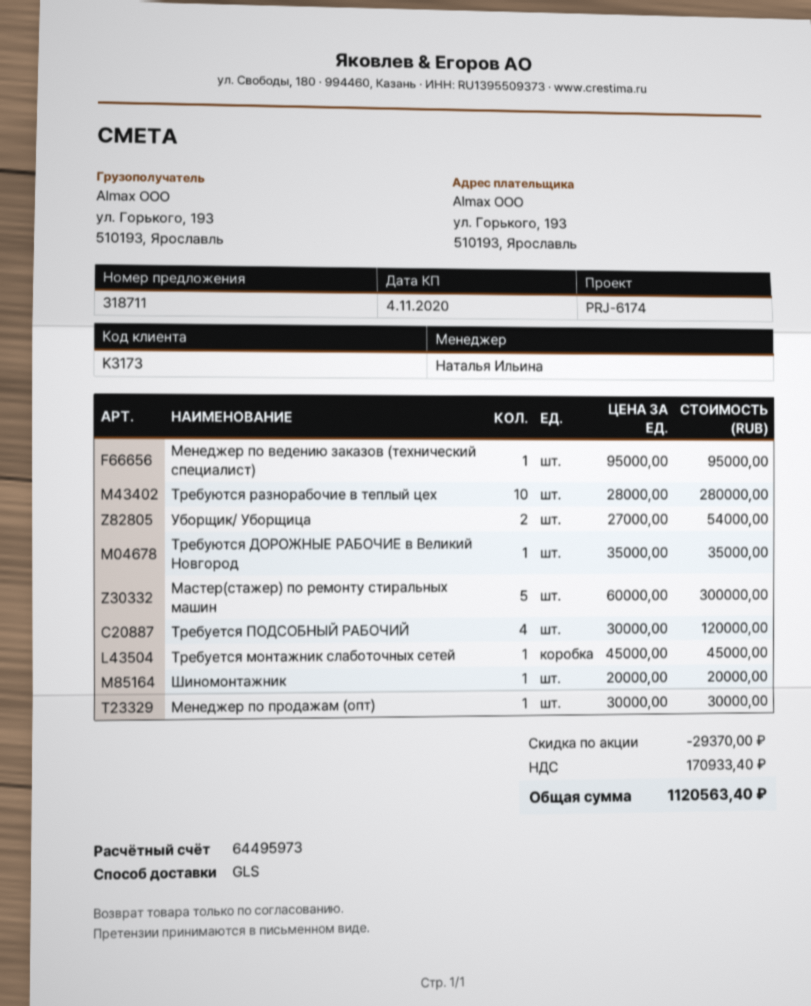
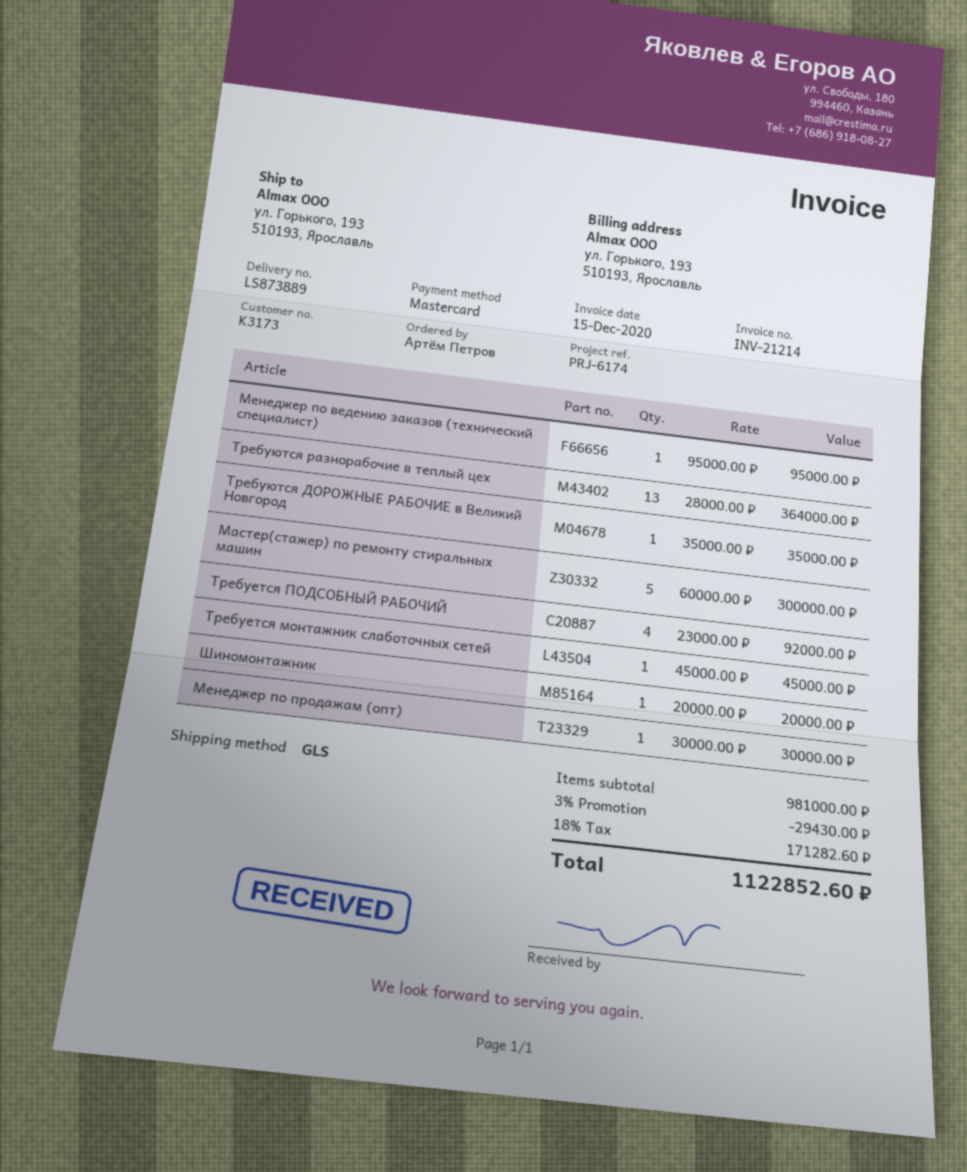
Требуются разнорабочие в теплый цех: 10 x 28000.00 = 280000.00 -> 13 x 28000.00 = 364000.00
Уборщик/ Уборщица: 2 x 27000.00 = 54000.00 -> none
Требуется ПОДСОБНЫЙ РАБОЧИЙ: 4 x 30000.00 = 120000.00 -> 4 x 23000.00 = 92000.00
discount: 29370.00 -> 29430.00
tax: 170933.40 -> 171282.60
total: 1120563.40 -> 1122852.60

